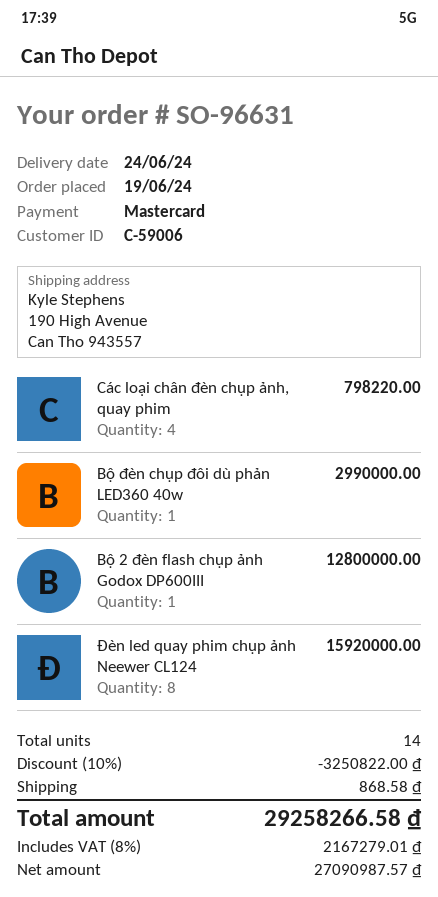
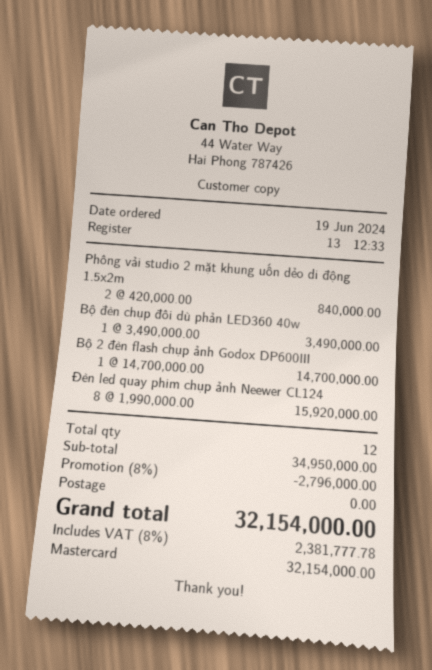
Các loại chân đèn chụp ảnh, quay phim: 4 for 798220.00 -> none
Bộ đèn chụp đôi dù phản LED360 40w: 1 for 2990000.00 -> 1 for 3490000.00
Bộ 2 đèn flash chụp ảnh Godox DP600III: 1 for 12800000.00 -> 1 for 14700000.00
Phông vải studio 2 mặt khung uốn dẻo di động 1.5x2m: none -> 2 for 840000.00
total quantity: 14 -> 12
discount: 10% = 3250822.00 -> 8% = 2796000.00
shipping: 868.58 -> 0.00
tax: 8% = 2167279.01 -> 8% = 2381777.78
total: 29258266.58 -> 32154000.00

